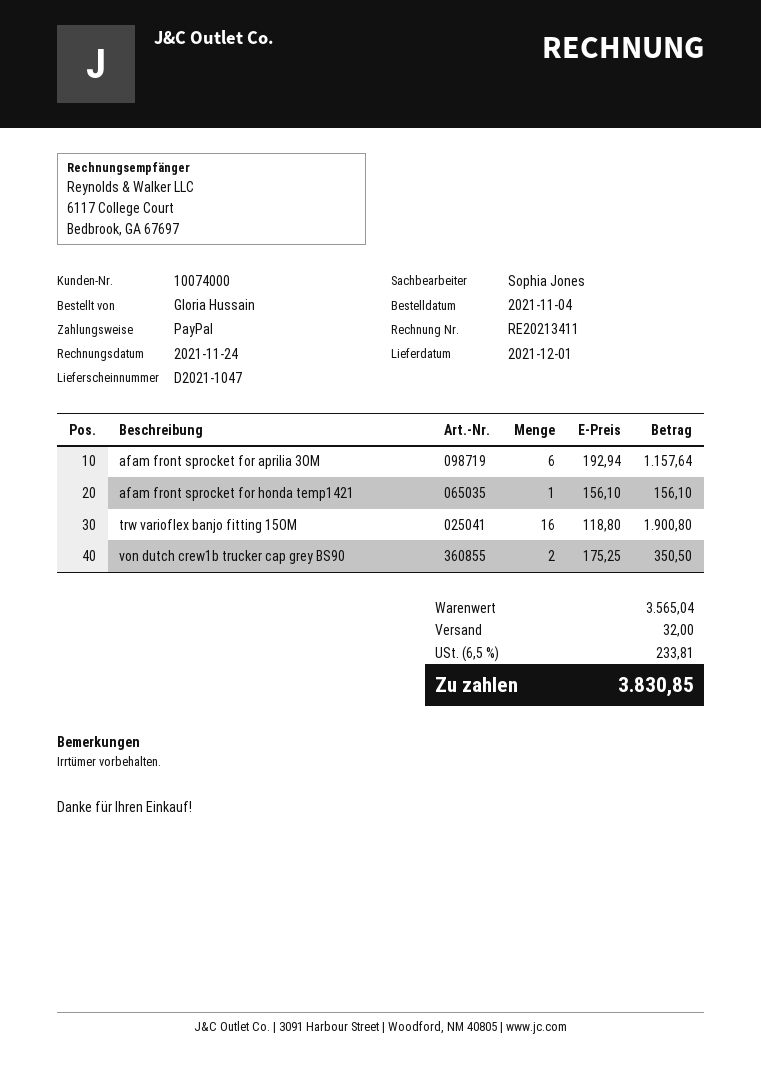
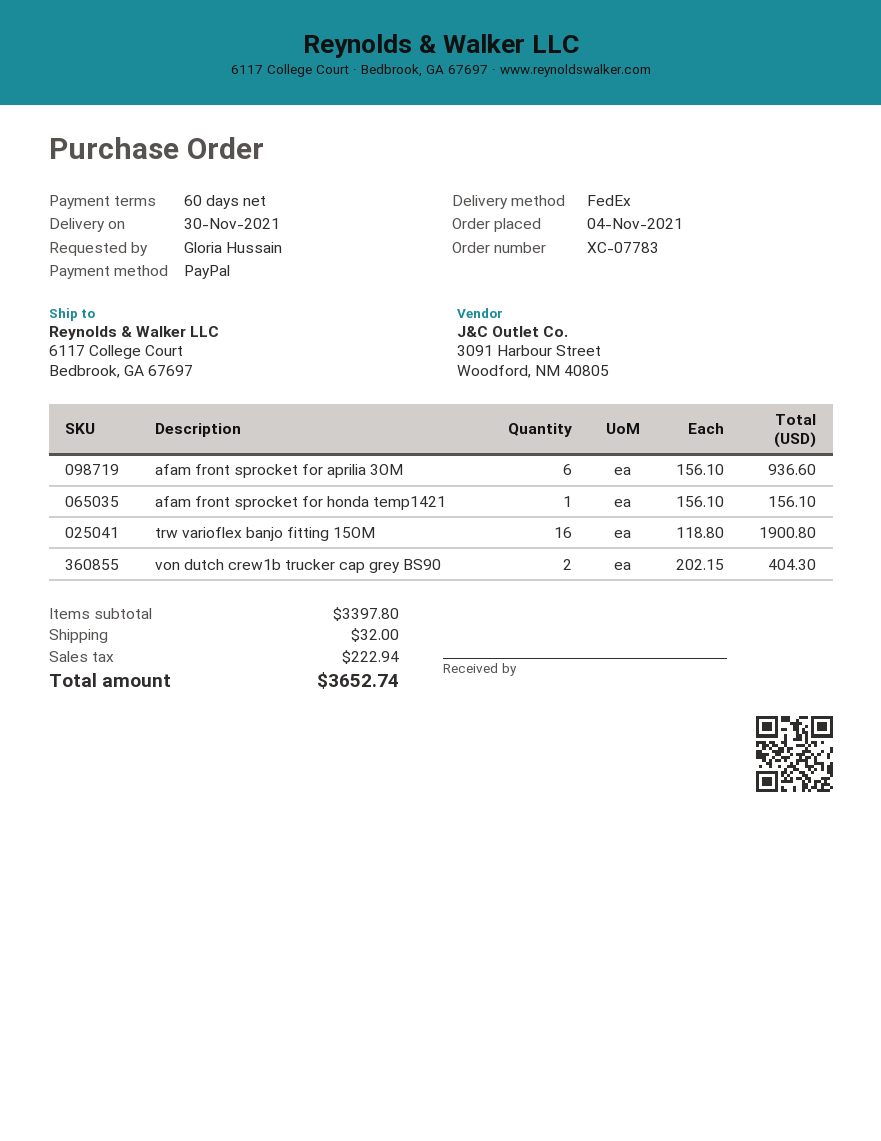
delivery date: 2021-12-01 -> 2021-11-30
afam front sprocket for aprilia 3OM: 6 x 192.94 = 1157.64 -> 6 x 156.10 = 936.60
von dutch crew1b trucker cap grey BS90: 2 x 175.25 = 350.50 -> 2 x 202.15 = 404.30
subtotal: 3565.04 -> 3397.80
tax: 233.81 -> 222.94
total: 3830.85 -> 3652.74

